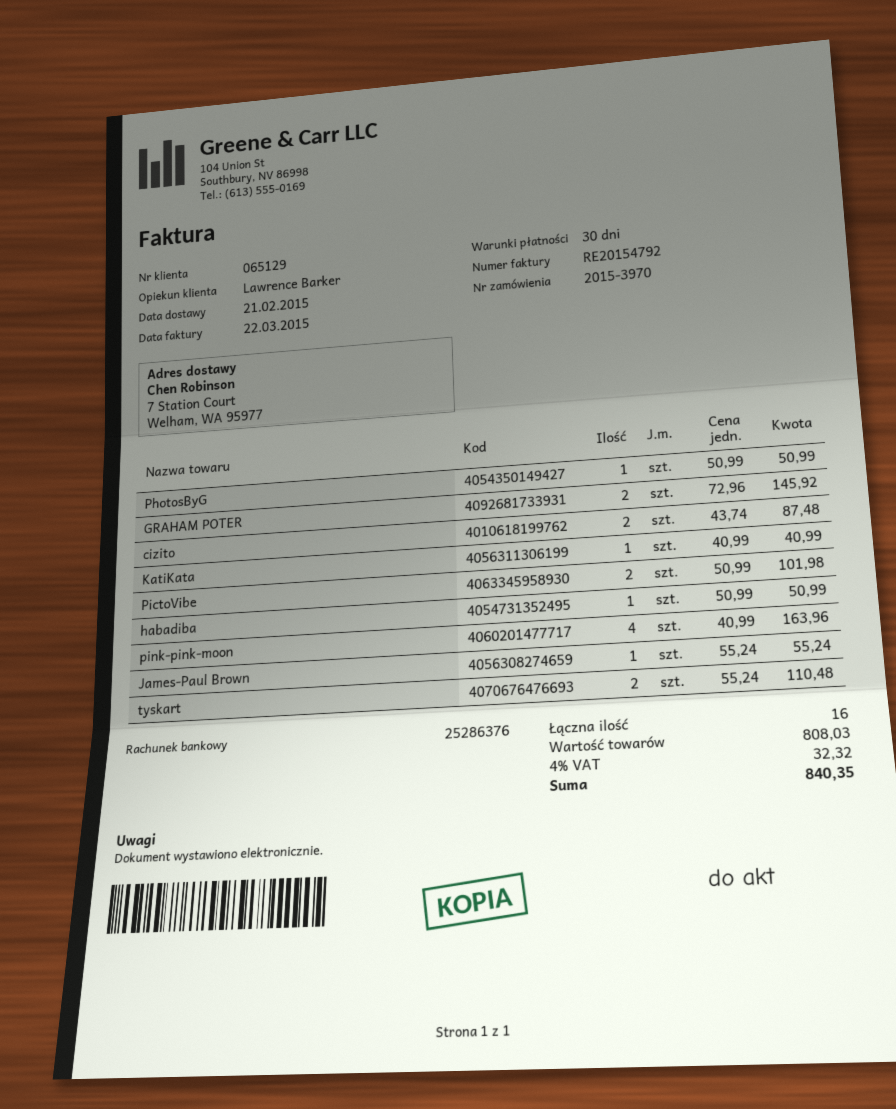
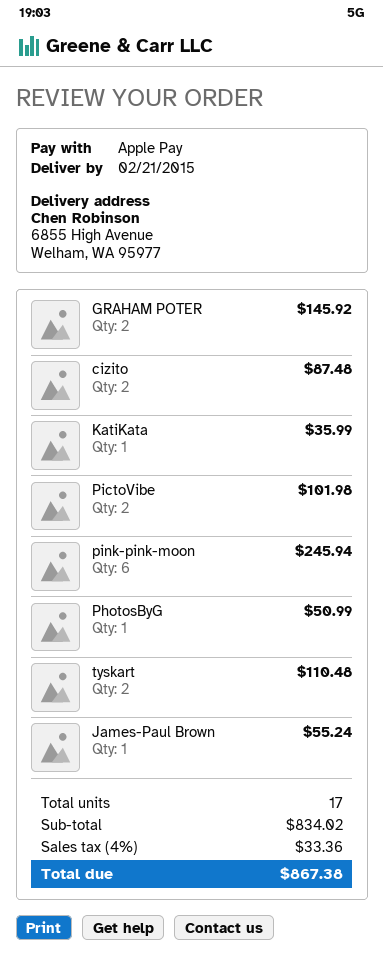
ship to: 7 Station Court, Welham, WA 95977 -> 6855 High Avenue, Welham, WA 95977
KatiKata: 1 for 40.99 -> 1 for 35.99
habadiba: 1 for 50.99 -> none
pink-pink-moon: 4 for 163.96 -> 6 for 245.94
total quantity: 16 -> 17
subtotal: 808.03 -> 834.02
tax: 4% = 32.32 -> 4% = 33.36
total: 840.35 -> 867.38

